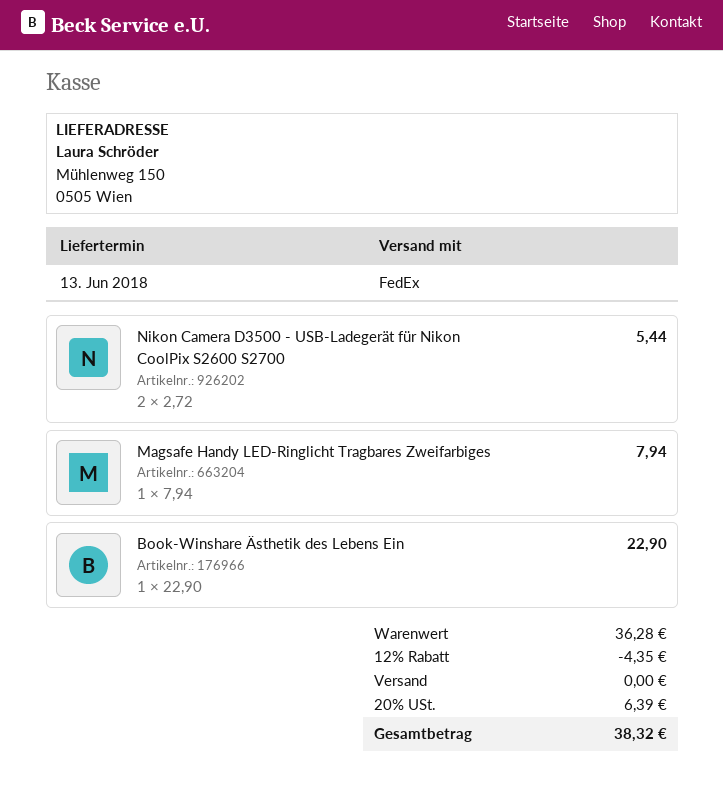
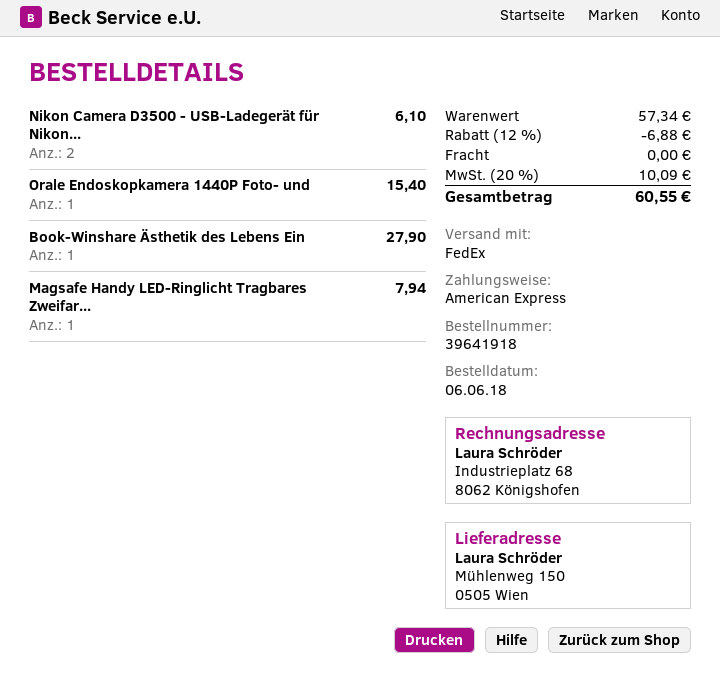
Nikon Camera D3500 - USB-Ladegerät für Nikon CoolPix S2600 S2700: 2 for 5.44 -> 2 for 6.10
Book-Winshare Ästhetik des Lebens Ein: 1 for 22.90 -> 1 for 27.90
Orale Endoskopkamera 1440P Foto- und: none -> 1 for 15.40
subtotal: 36.28 -> 57.34
discount: 12% = 4.35 -> 12% = 6.88
tax: 20% = 6.39 -> 20% = 10.09
total: 38.32 -> 60.55

